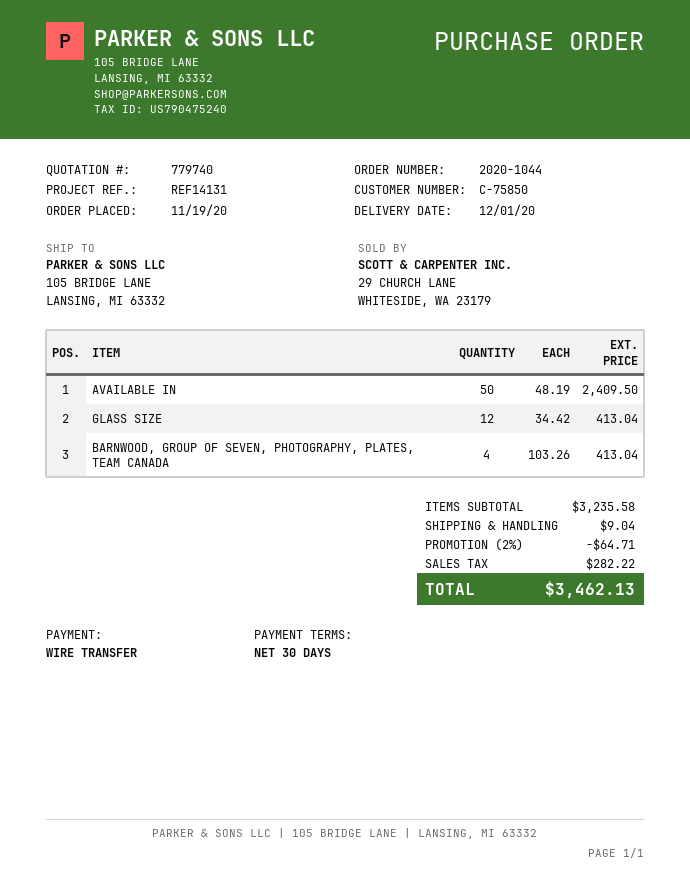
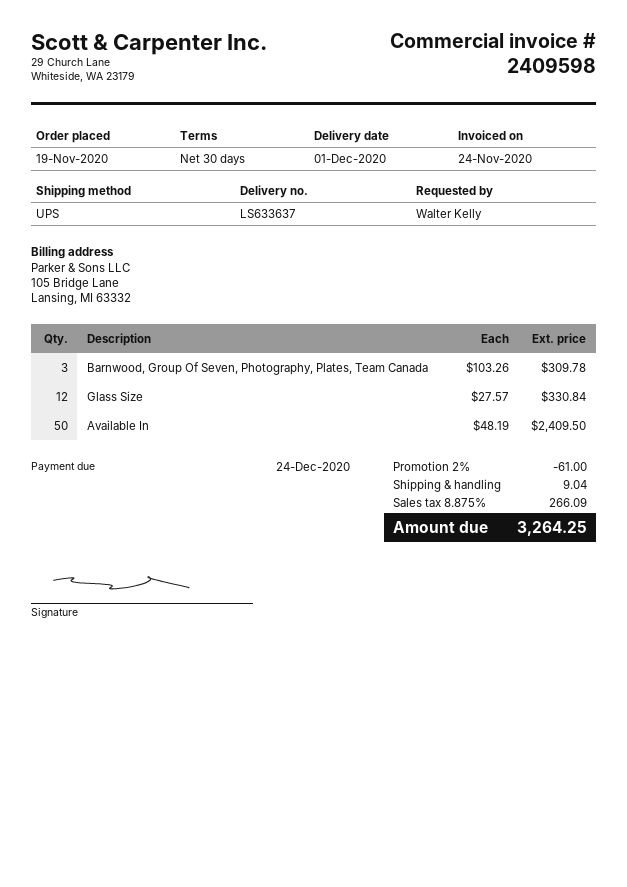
GLASS SIZE: 12 x 34.42 = 413.04 -> 12 x 27.57 = 330.84
BARNWOOD, GROUP OF SEVEN, PHOTOGRAPHY, PLATES, TEAM CANADA: 4 x 103.26 = 413.04 -> 3 x 103.26 = 309.78
discount: 2% = 64.71 -> 2% = 61.00
tax: 282.22 -> 266.09
total: 3462.13 -> 3264.25

